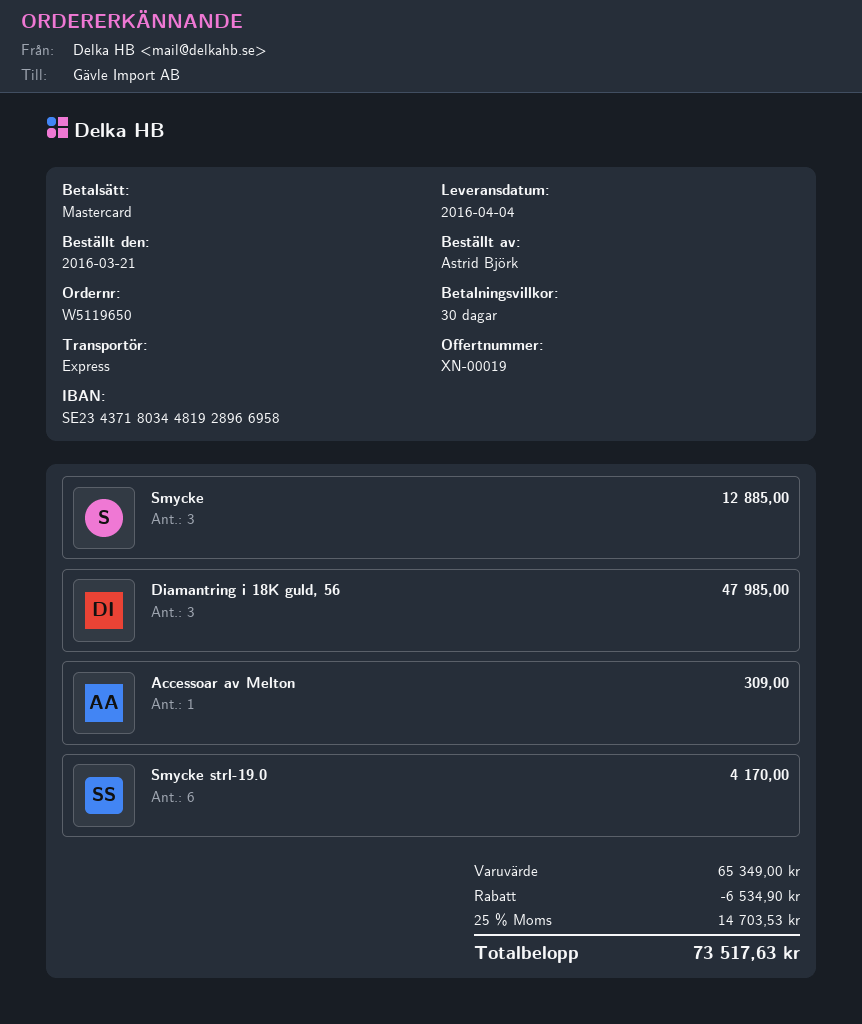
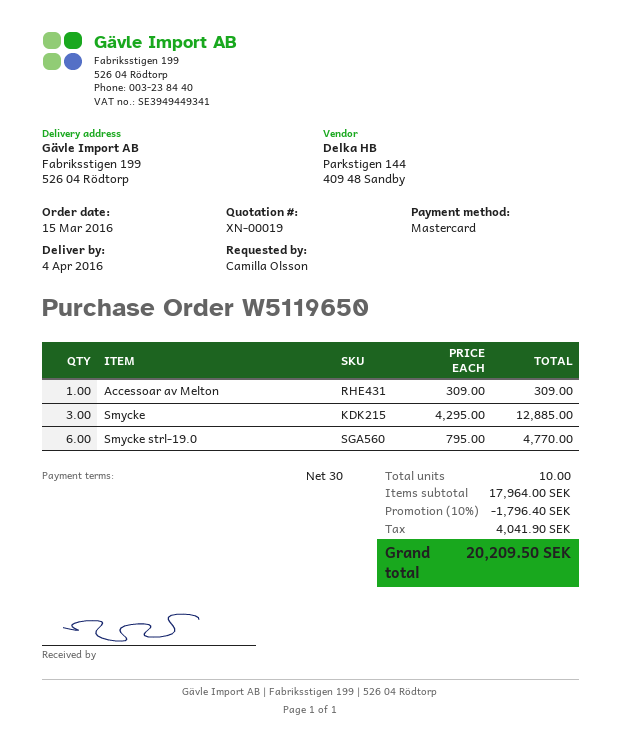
order date: 2016-03-21 -> 2016-03-15
ordered by: Astrid Björk -> Camilla Olsson
Diamantring i 18K guld, 56: 3 for 47985.00 -> none
Smycke strl-19.0: 6 for 4170.00 -> 6 for 4770.00
subtotal: 65349.00 -> 17964.00
discount: 6534.90 -> 1796.40
tax: 14703.53 -> 4041.90
total: 73517.63 -> 20209.50

